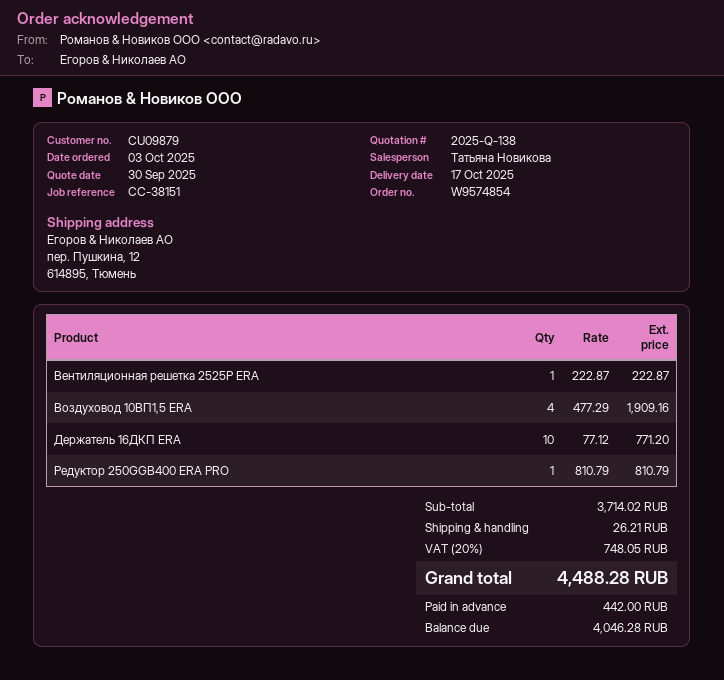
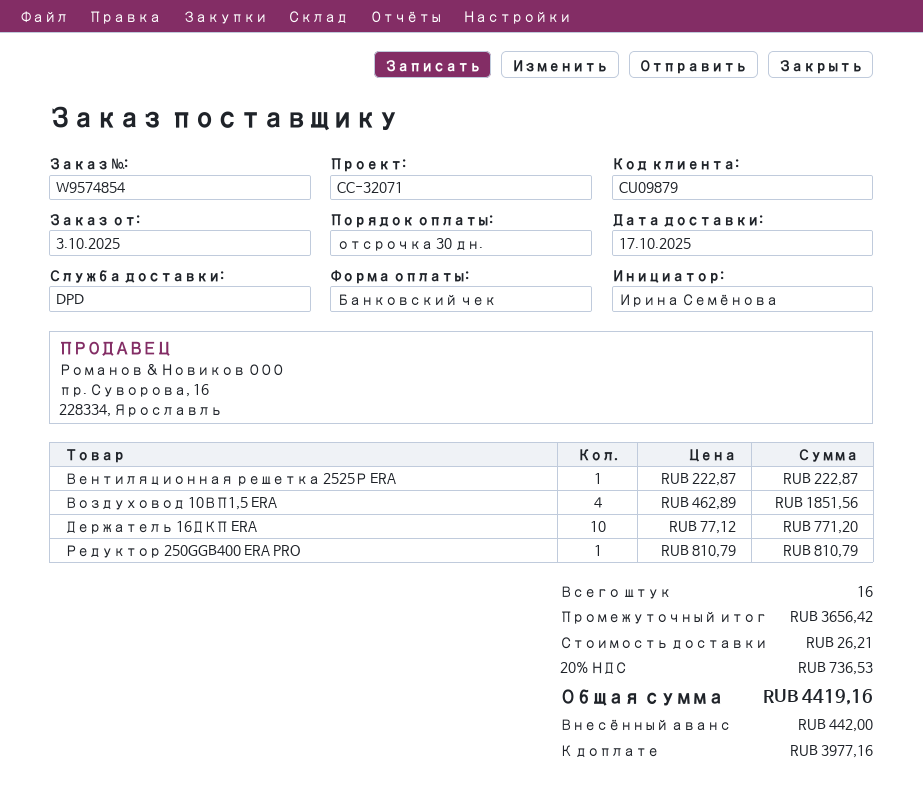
reference: CC-38151 -> CC-32071
Воздуховод 10ВП1,5 ERA: 4 x 477.29 = 1909.16 -> 4 x 462.89 = 1851.56
subtotal: 3714.02 -> 3656.42
tax: 20% = 748.05 -> 20% = 736.53
total: 4488.28 -> 4419.16
balance: 4046.28 -> 3977.16

